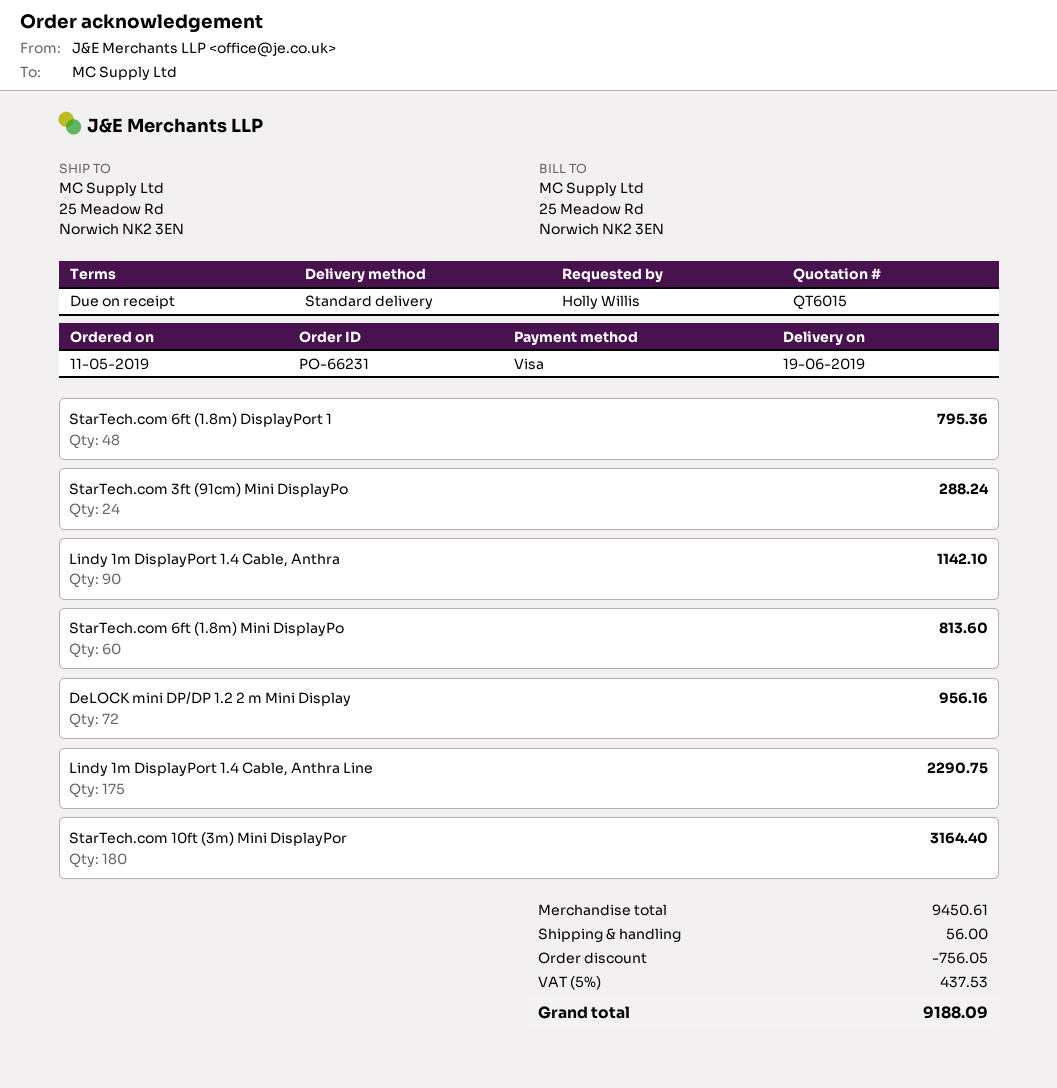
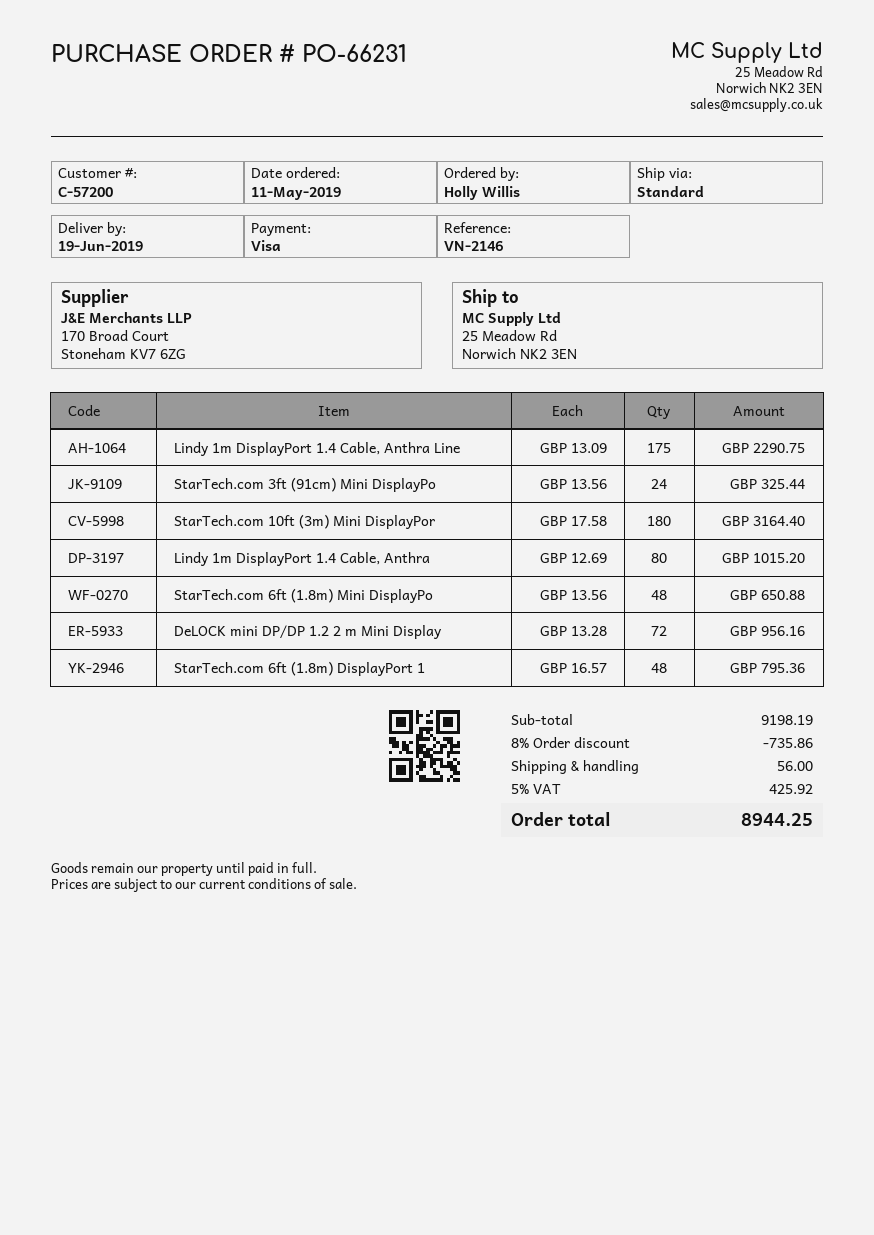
StarTech.com 3ft (91cm) Mini DisplayPo: 24 for 288.24 -> 24 for 325.44
Lindy 1m DisplayPort 1.4 Cable, Anthra: 90 for 1142.10 -> 80 for 1015.20
StarTech.com 6ft (1.8m) Mini DisplayPo: 60 for 813.60 -> 48 for 650.88
subtotal: 9450.61 -> 9198.19
discount: 756.05 -> 735.86
tax: 5% = 437.53 -> 5% = 425.92
total: 9188.09 -> 8944.25

